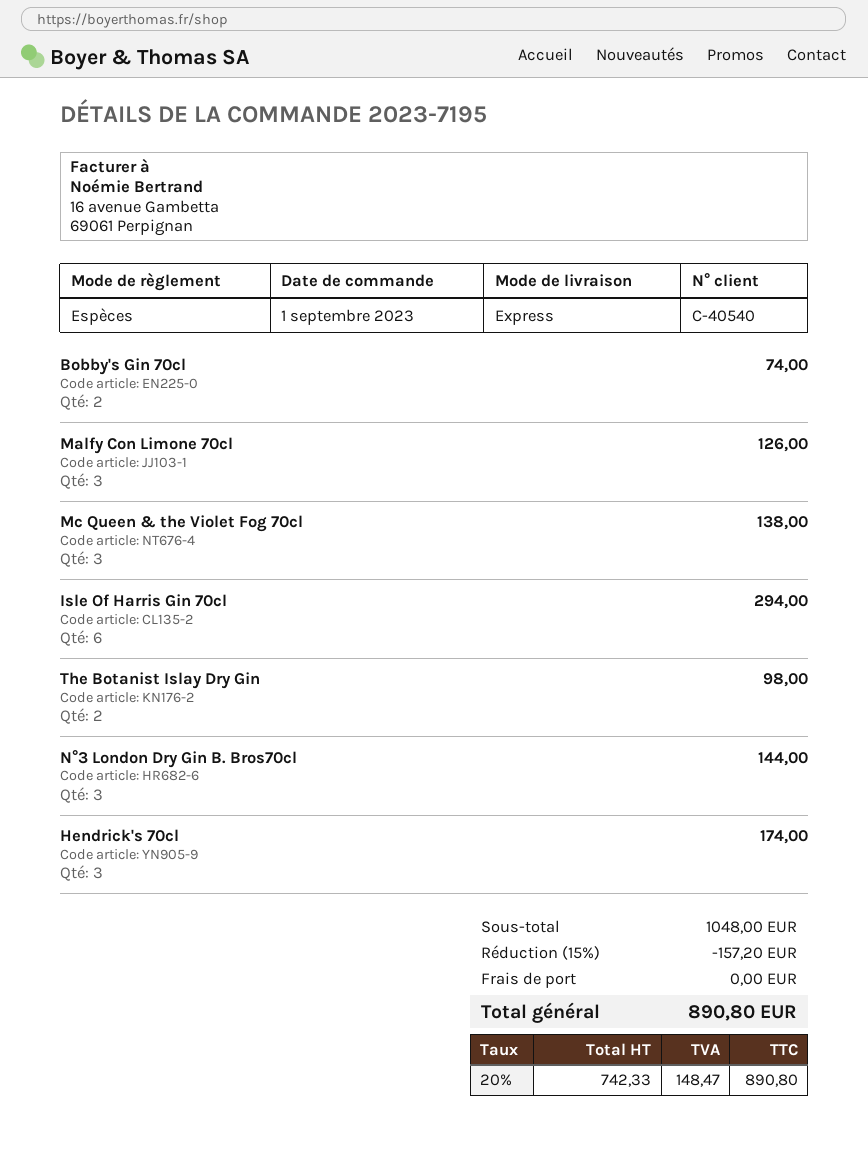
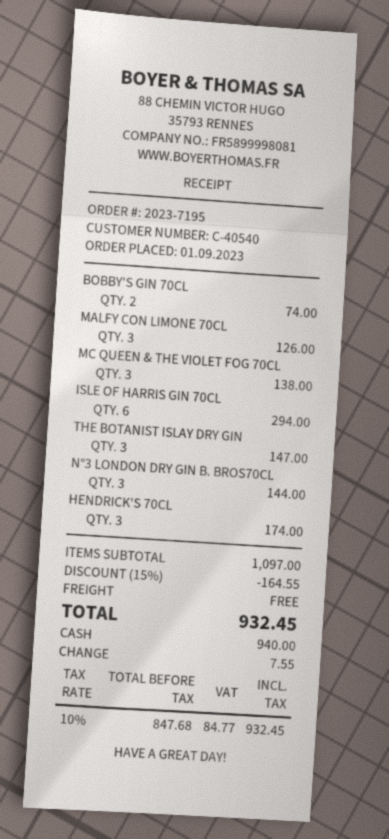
The Botanist Islay Dry Gin: 2 for 98.00 -> 3 for 147.00
subtotal: 1048.00 -> 1097.00
discount: 15% = 157.20 -> 15% = 164.55
net: 742.33 -> 847.68
tax: 20% = 148.47 -> 10% = 84.77
total: 890.80 -> 932.45

